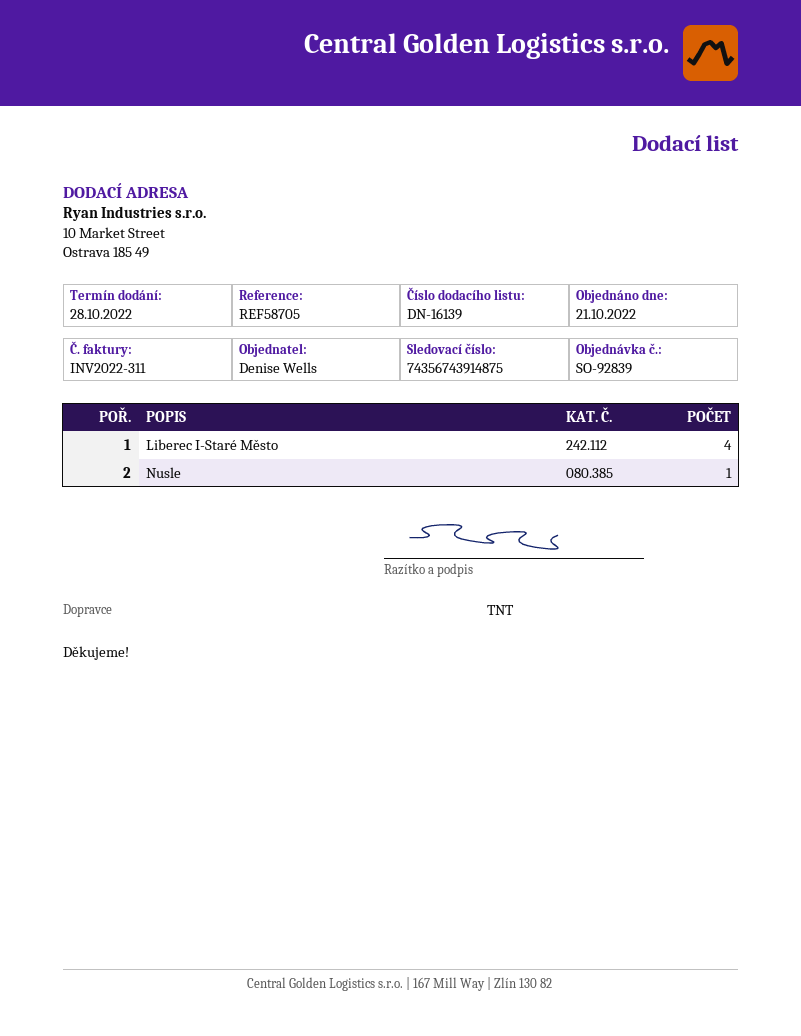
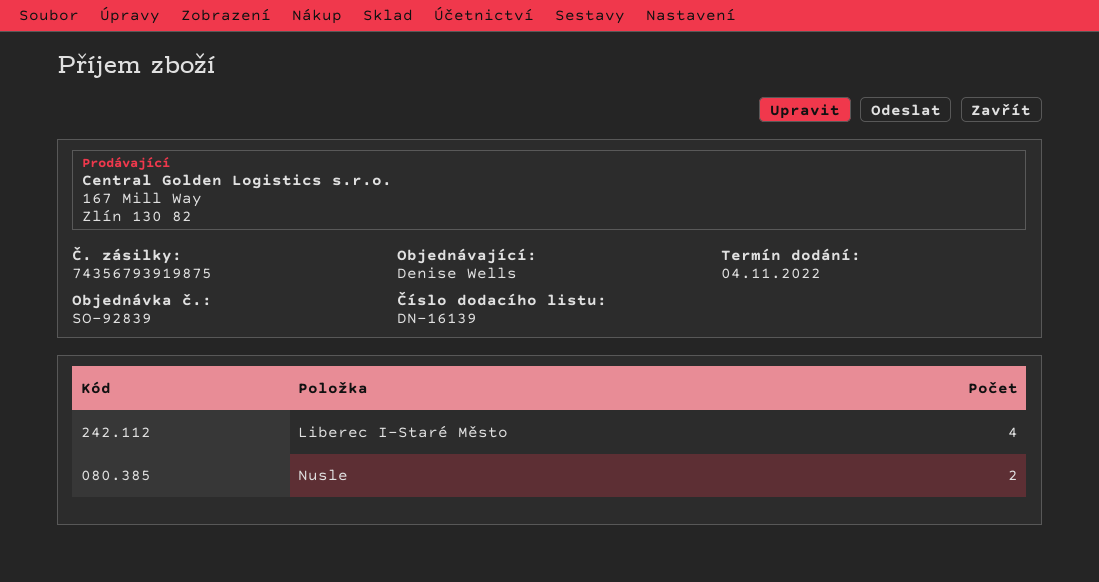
delivery date: 2022-10-28 -> 2022-11-04
tracking number: 74356743914875 -> 74356793919875
Nusle: 1 -> 2

